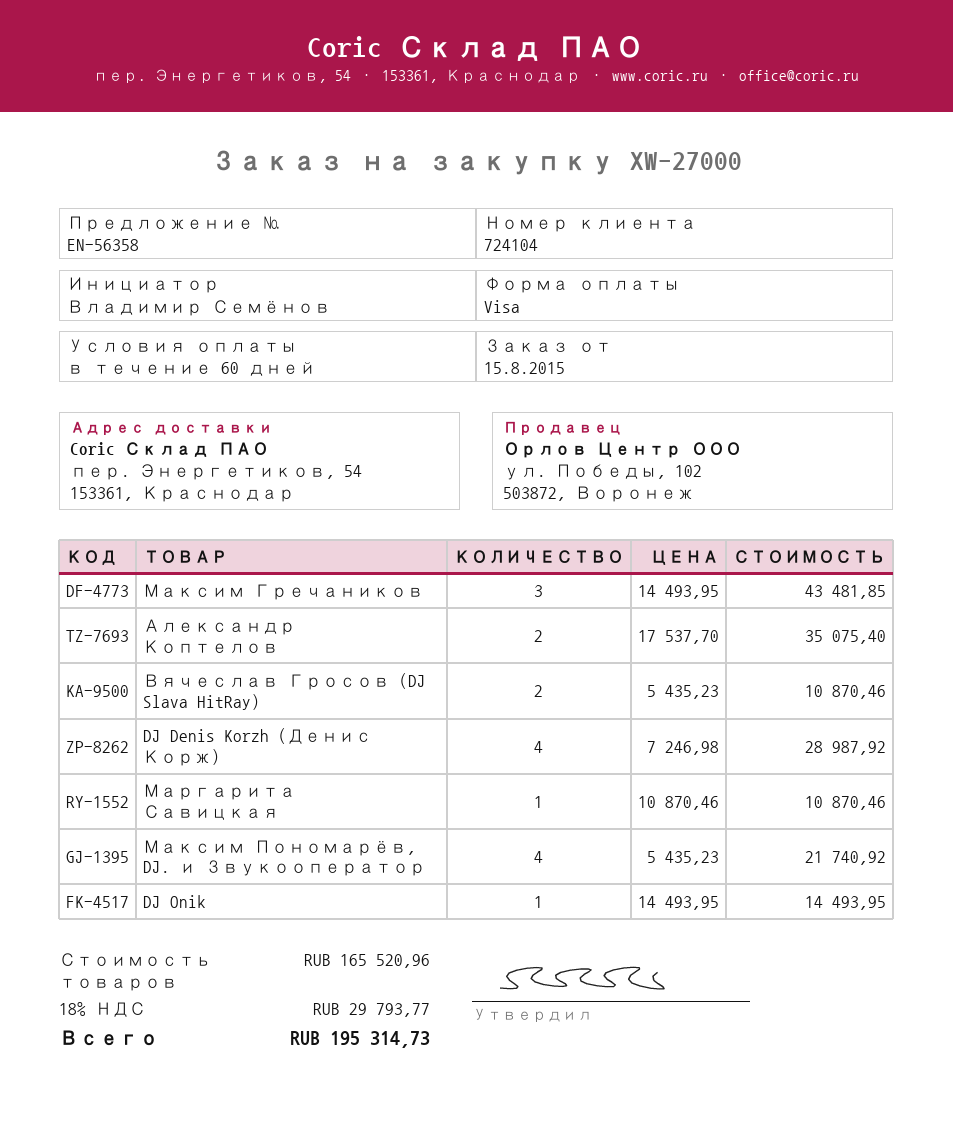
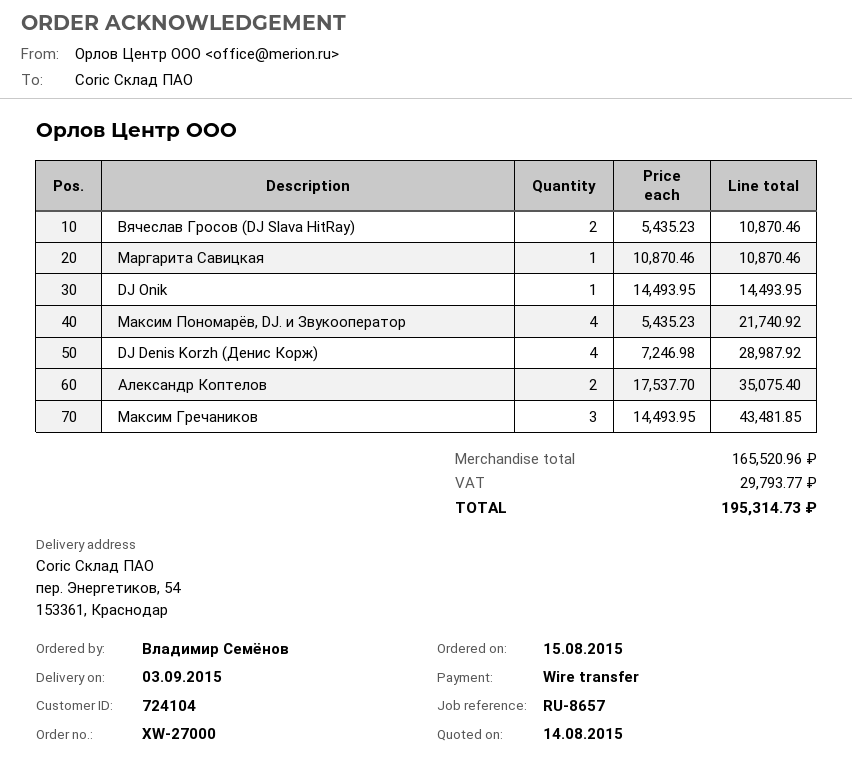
payment method: Visa -> bank transfer

